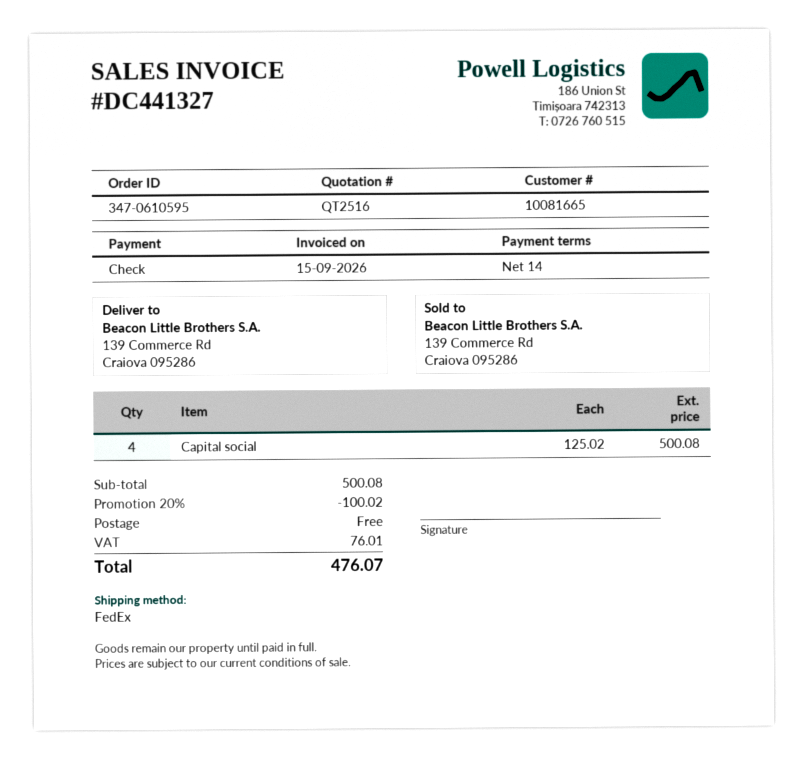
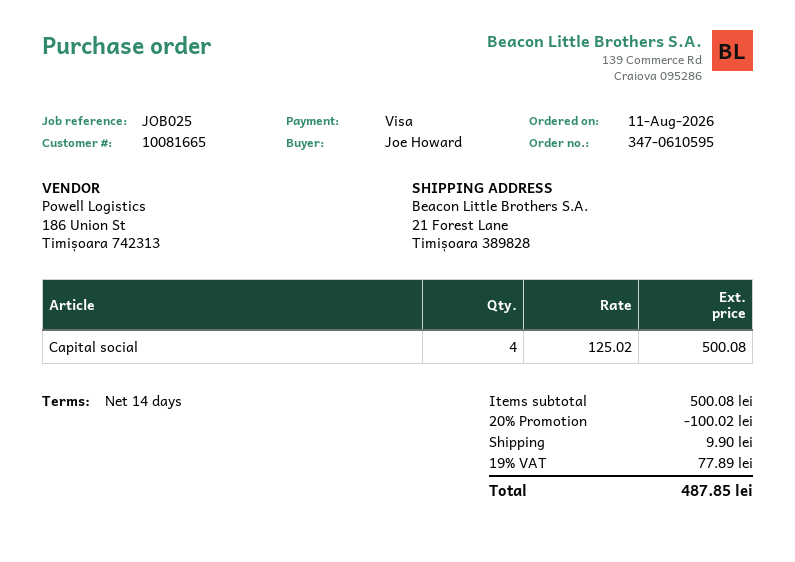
payment method: cheque -> Visa
ship to: 139 Commerce Rd, Craiova 095286 -> 21 Forest Lane, Timișoara 389828
shipping: 0.00 -> 9.90
tax: 76.01 -> 77.89
total: 476.07 -> 487.85

